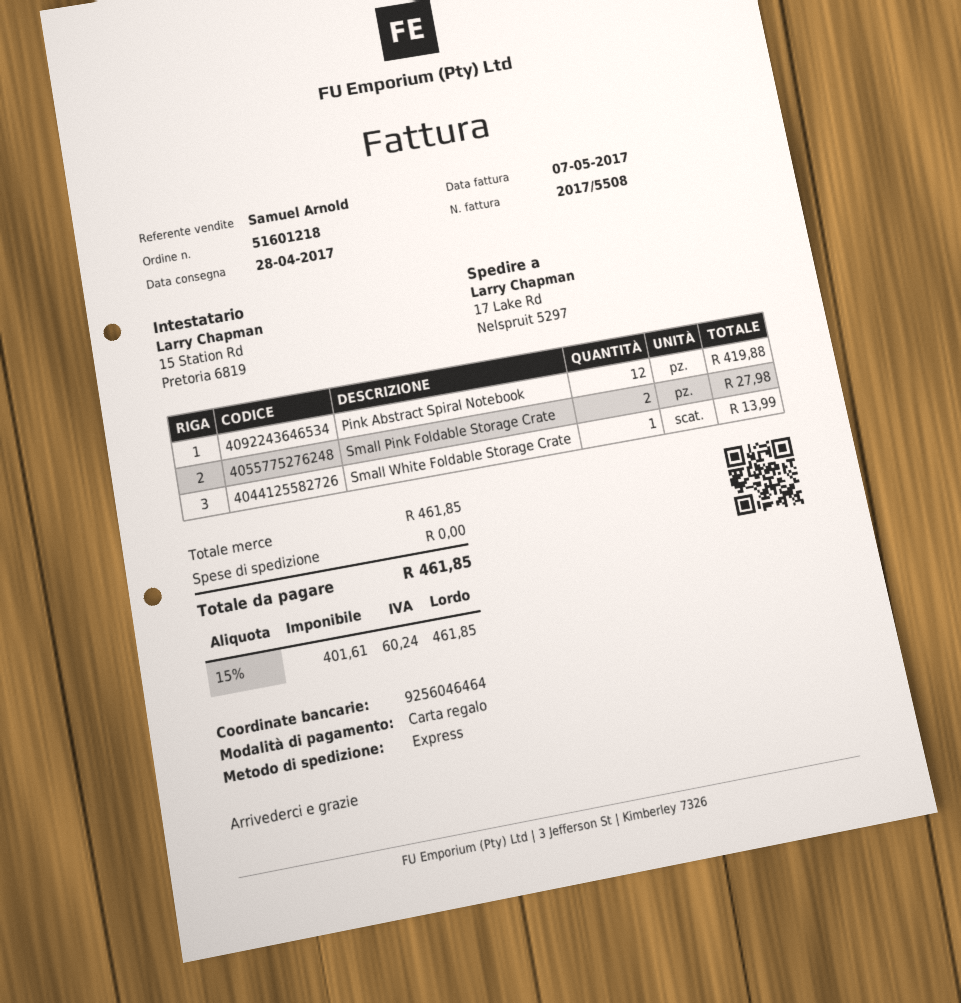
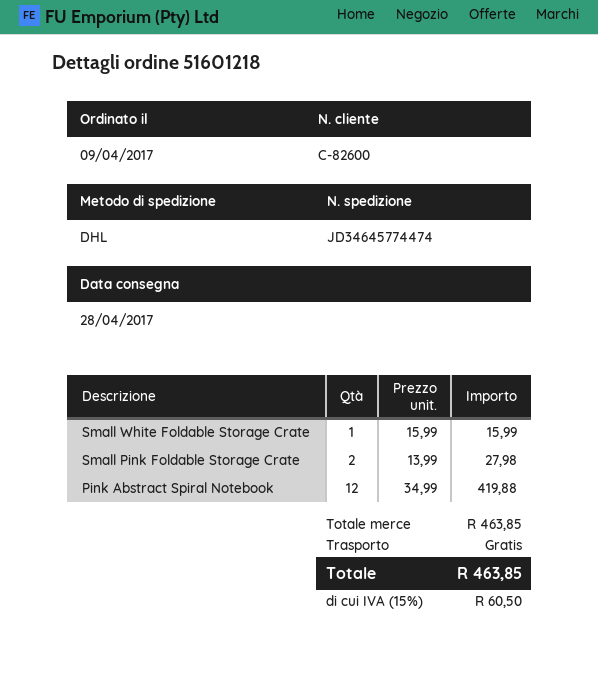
shipping method: express -> DHL
Small White Foldable Storage Crate: 1 for 13.99 -> 1 for 15.99
subtotal: 461.85 -> 463.85
tax: 15% = 60.24 -> 15% = 60.50
total: 461.85 -> 463.85

